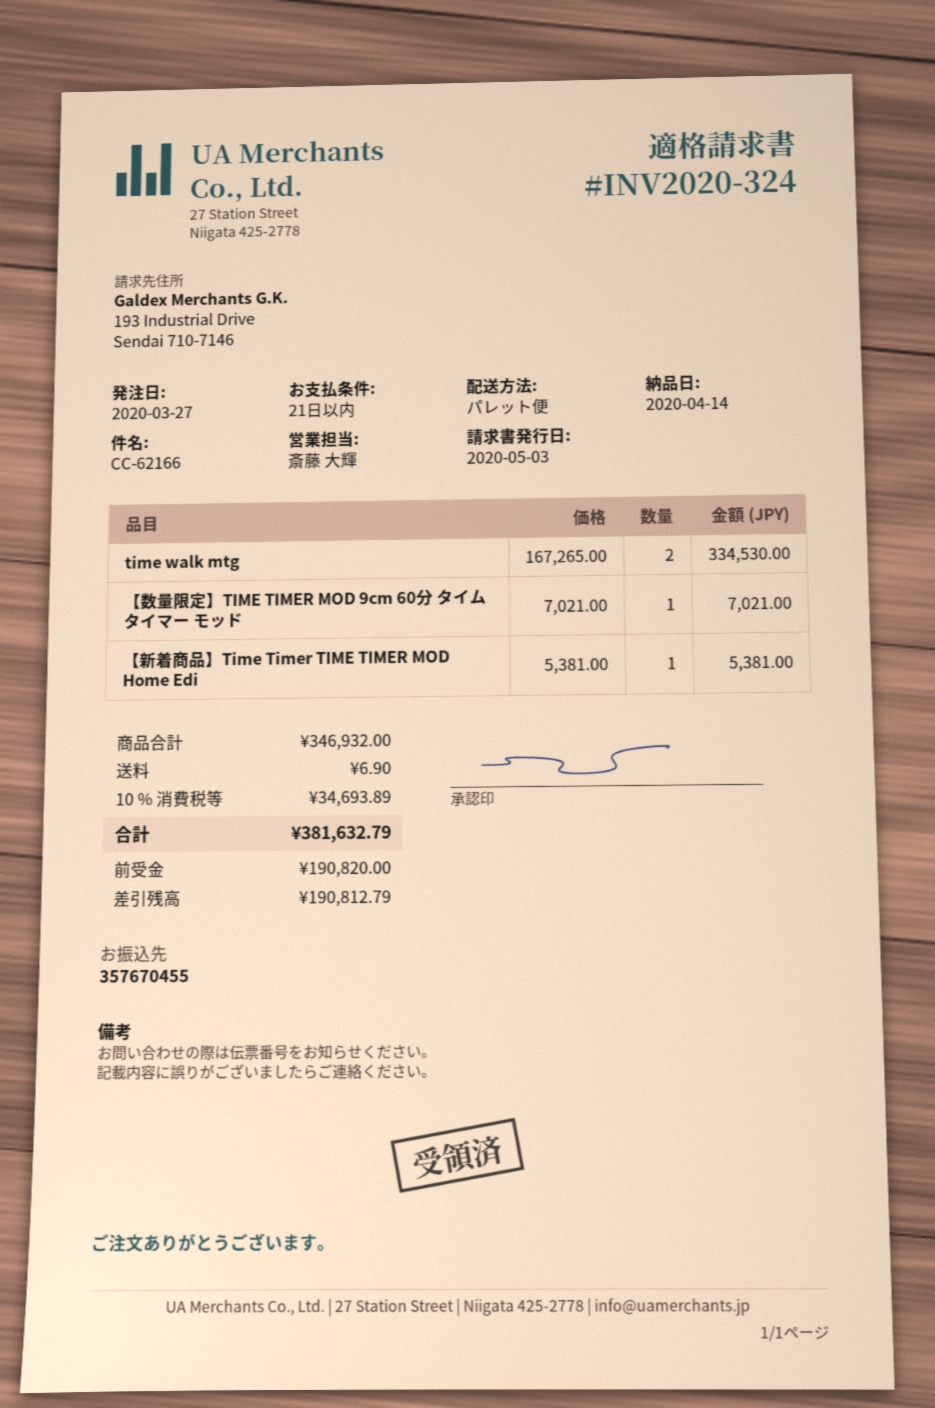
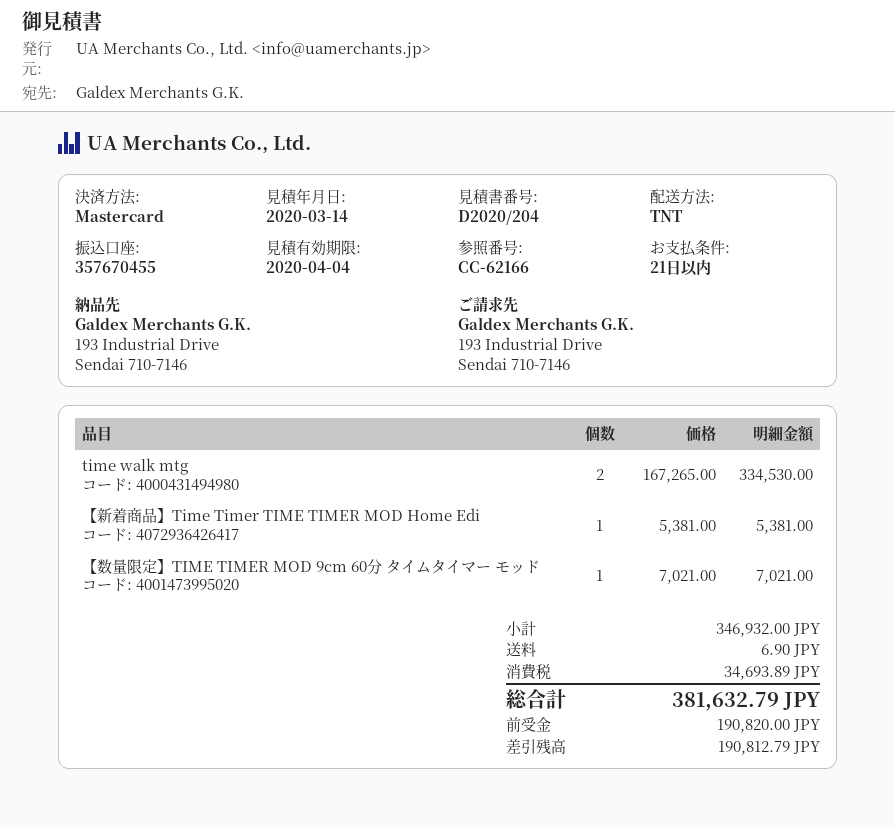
shipping method: pallet freight -> TNT

